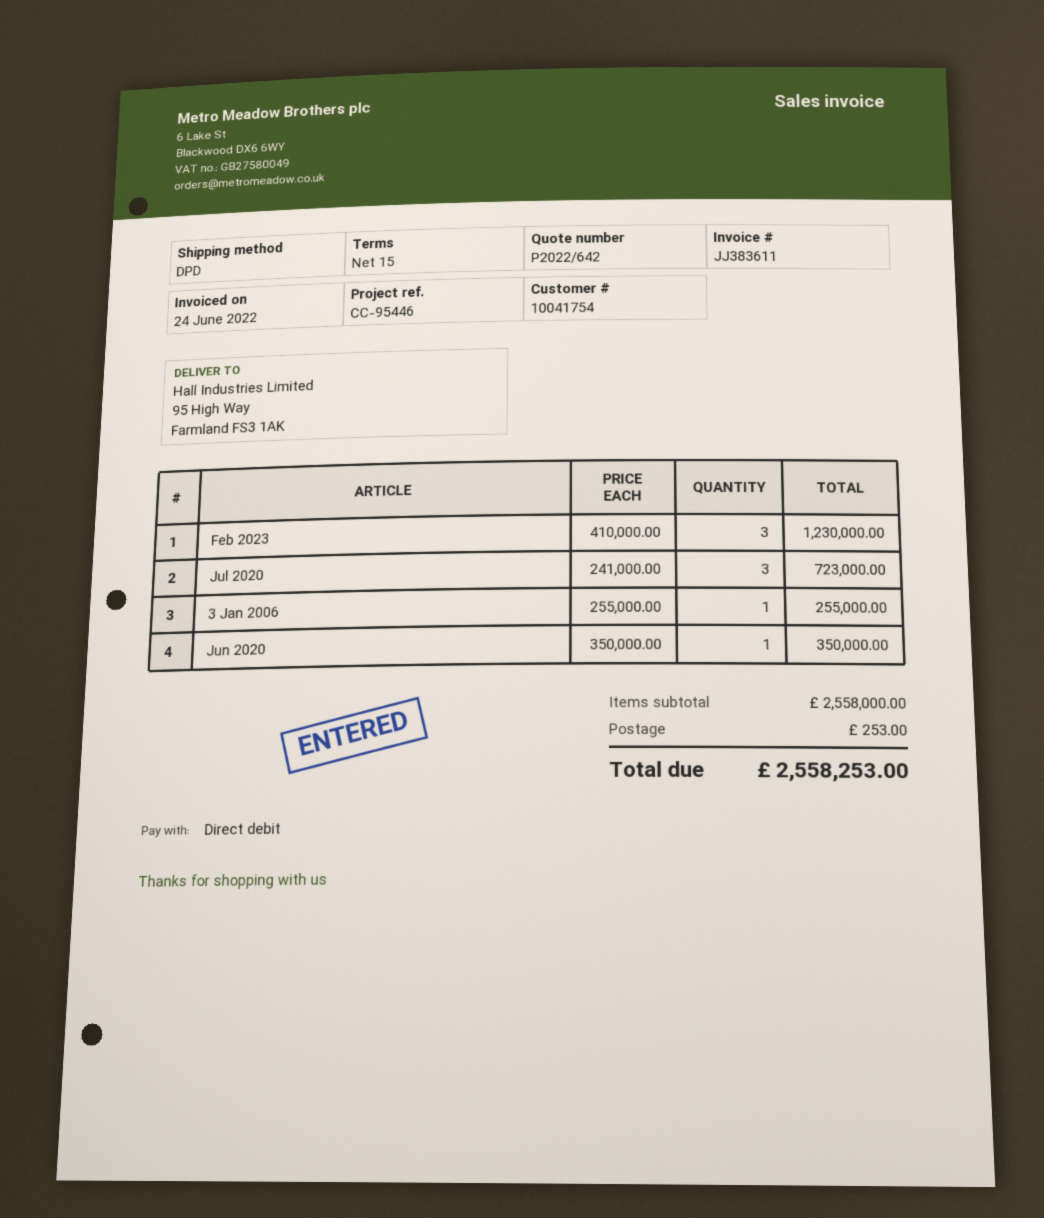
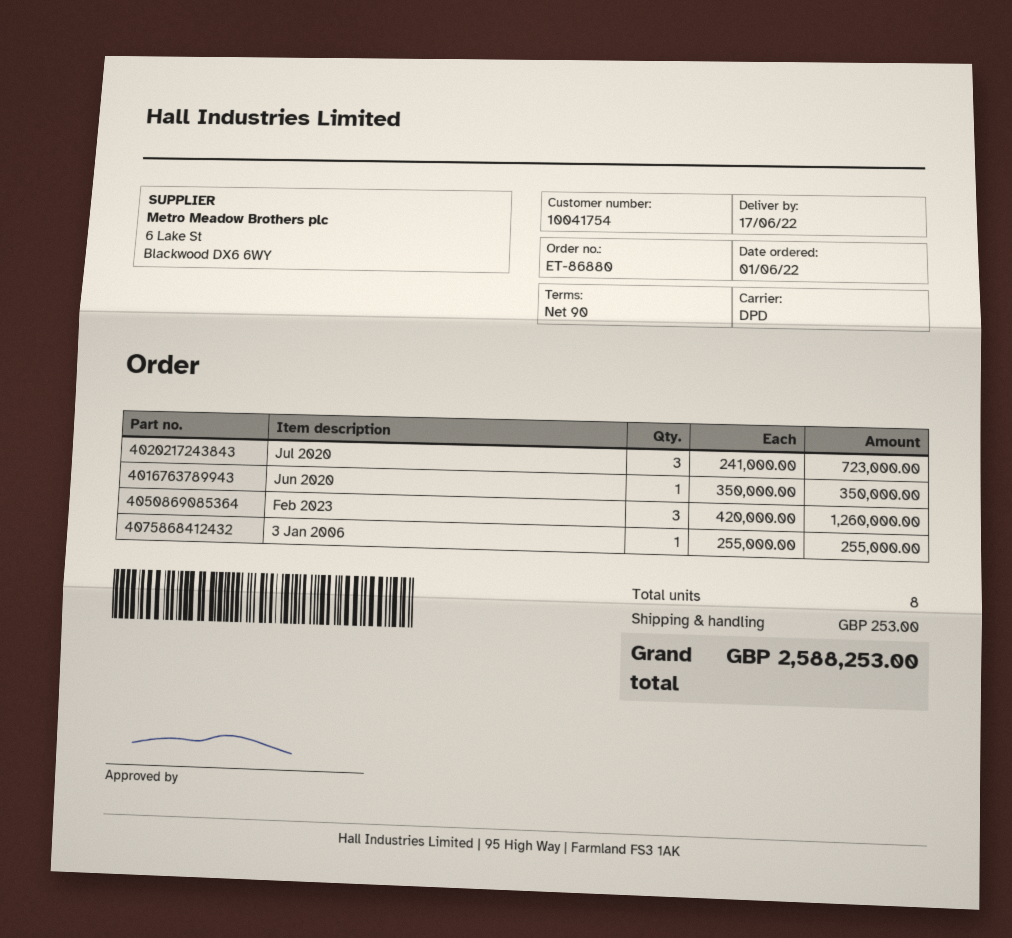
payment terms: 15 days -> 90 days
Feb 2023: 3 x 410000.00 = 1230000.00 -> 3 x 420000.00 = 1260000.00
total: 2558253.00 -> 2588253.00

